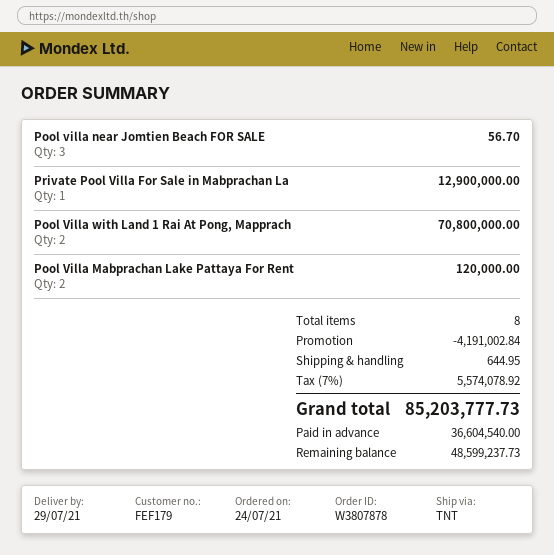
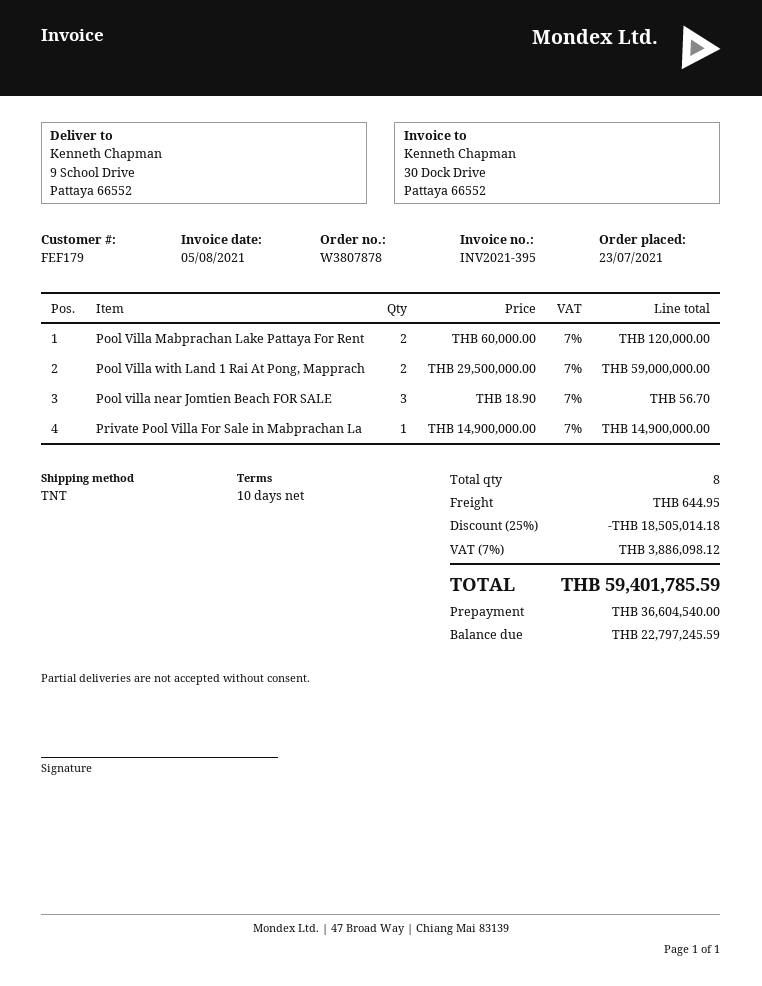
order date: 2021-07-24 -> 2021-07-23
Private Pool Villa For Sale in Mabprachan La: 1 for 12900000.00 -> 1 for 14900000.00
Pool Villa with Land 1 Rai At Pong, Mapprach: 2 for 70800000.00 -> 2 for 59000000.00
discount: 4191002.84 -> 18505014.18
tax: 7% = 5574078.92 -> 7% = 3886098.12
total: 85203777.73 -> 59401785.59
balance: 48599237.73 -> 22797245.59

